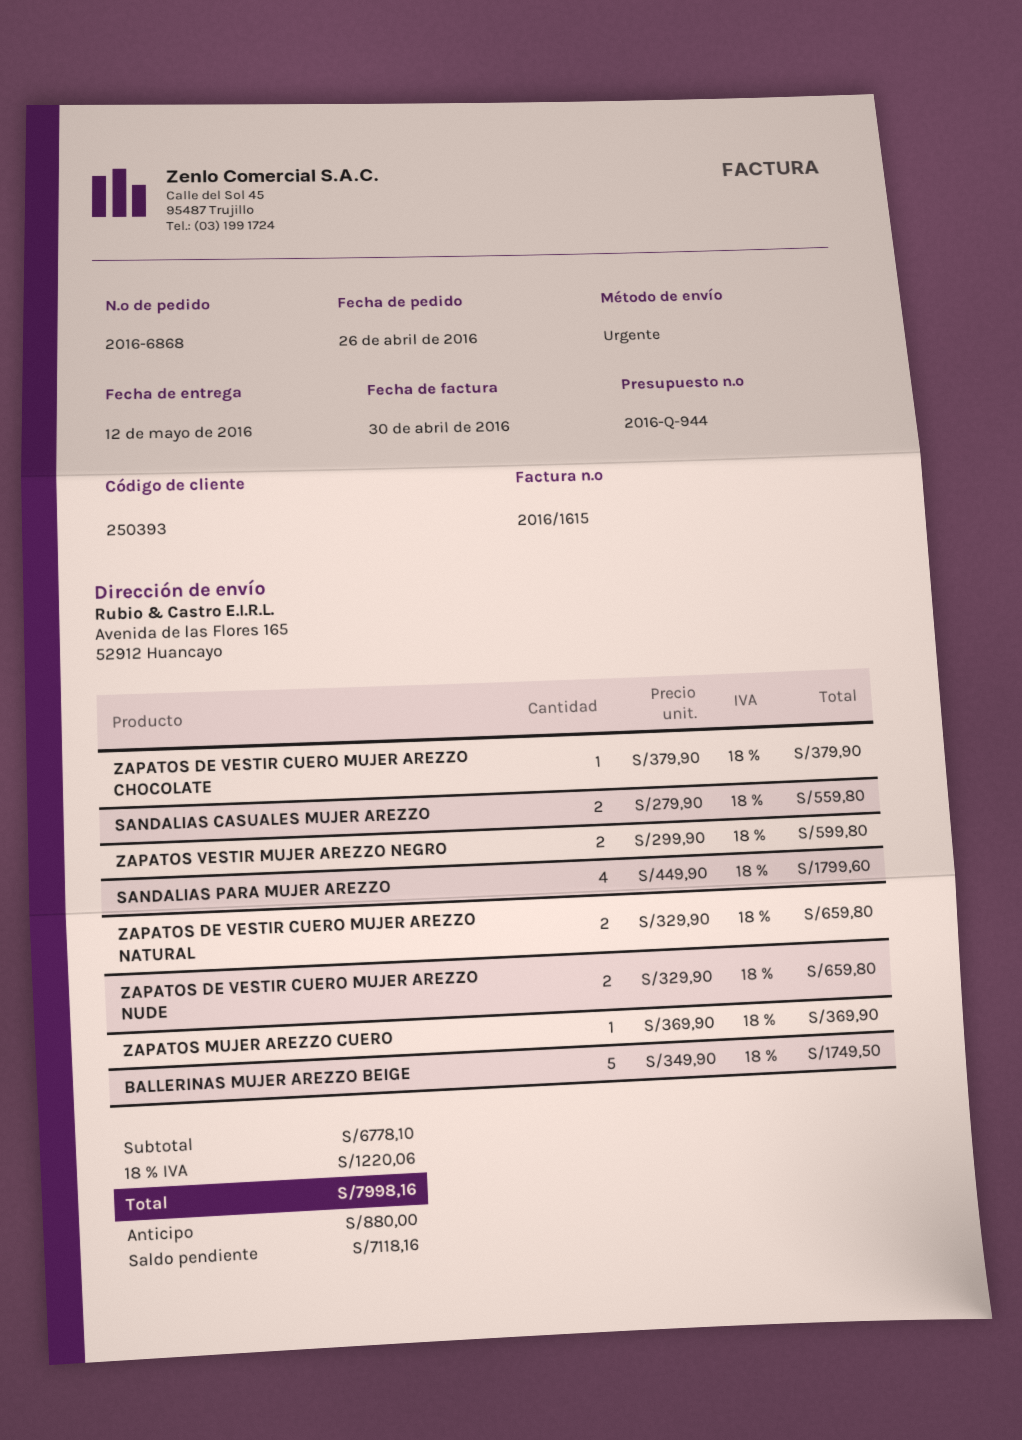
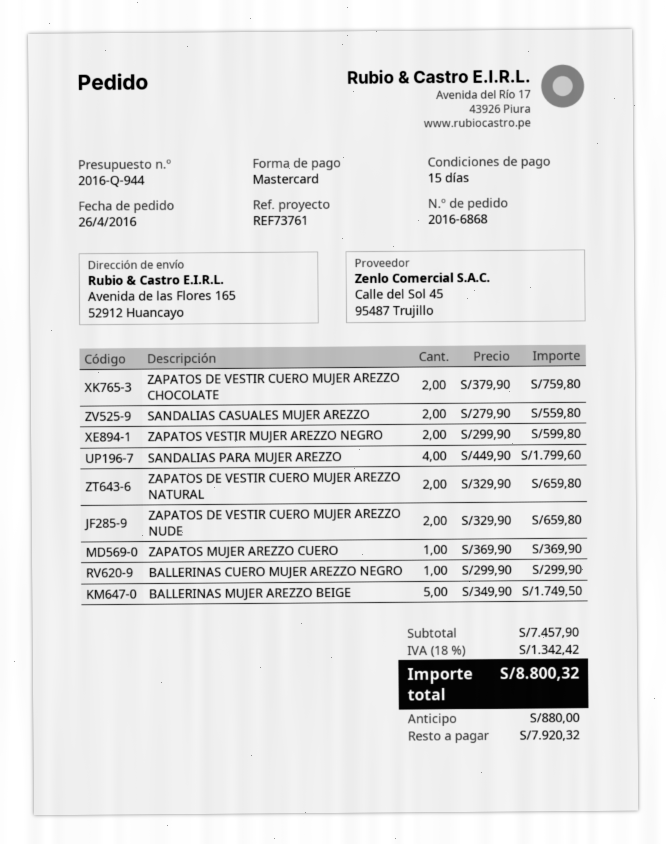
ZAPATOS DE VESTIR CUERO MUJER AREZZO CHOCOLATE: 1 x 379.90 = 379.90 -> 2 x 379.90 = 759.80
BALLERINAS CUERO MUJER AREZZO NEGRO: none -> 1 x 299.90 = 299.90
subtotal: 6778.10 -> 7457.90
tax: 18% = 1220.06 -> 18% = 1342.42
total: 7998.16 -> 8800.32
balance: 7118.16 -> 7920.32

